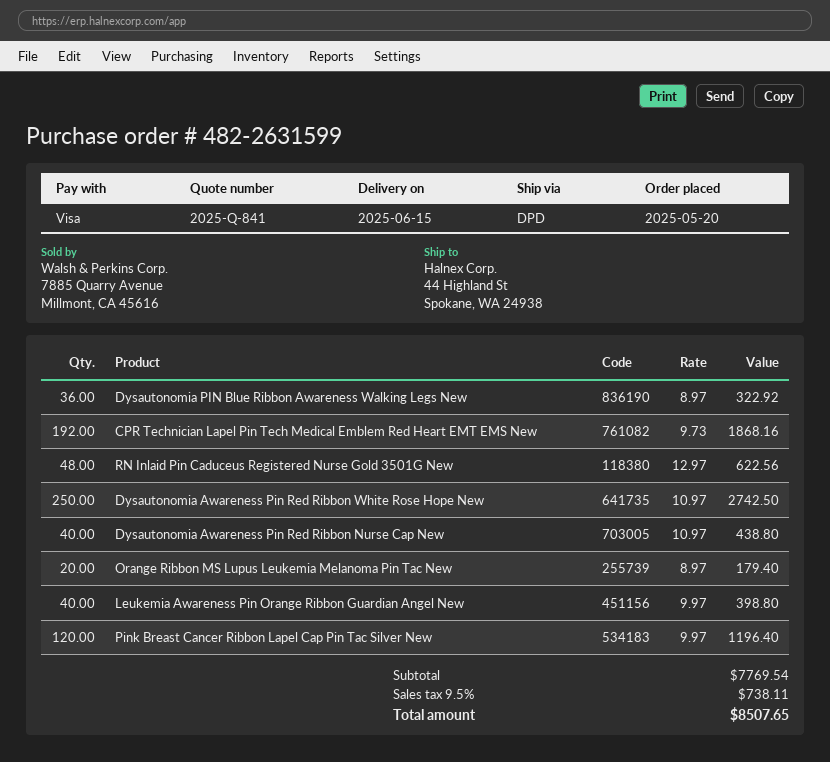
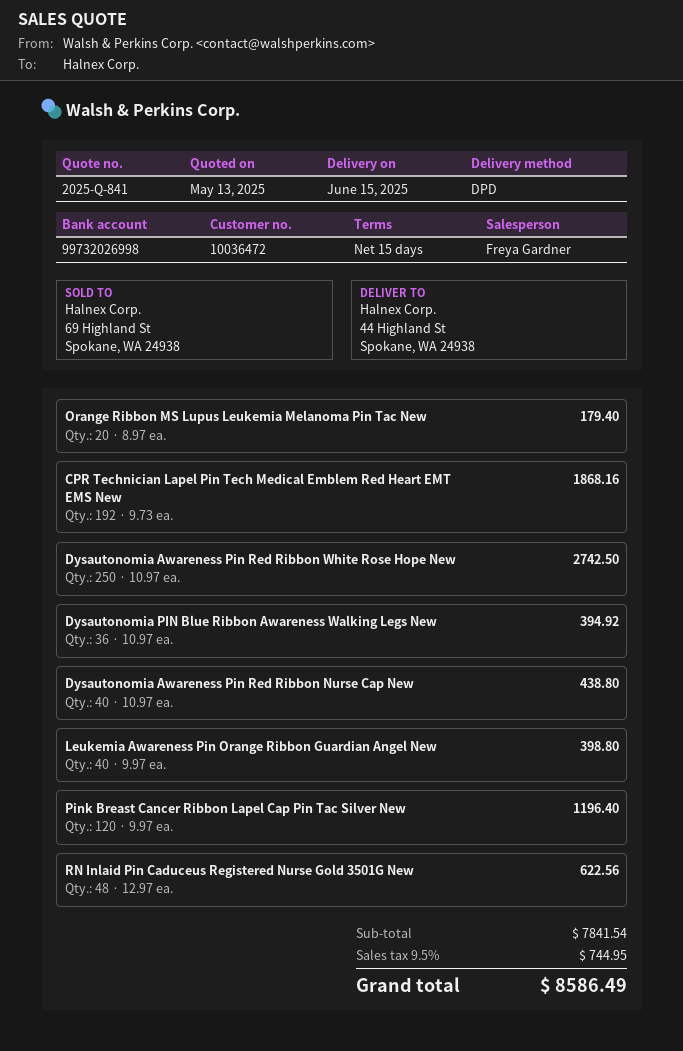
Dysautonomia PIN Blue Ribbon Awareness Walking Legs New: 36 x 8.97 = 322.92 -> 36 x 10.97 = 394.92
subtotal: 7769.54 -> 7841.54
tax: 9.5% = 738.11 -> 9.5% = 744.95
total: 8507.65 -> 8586.49

